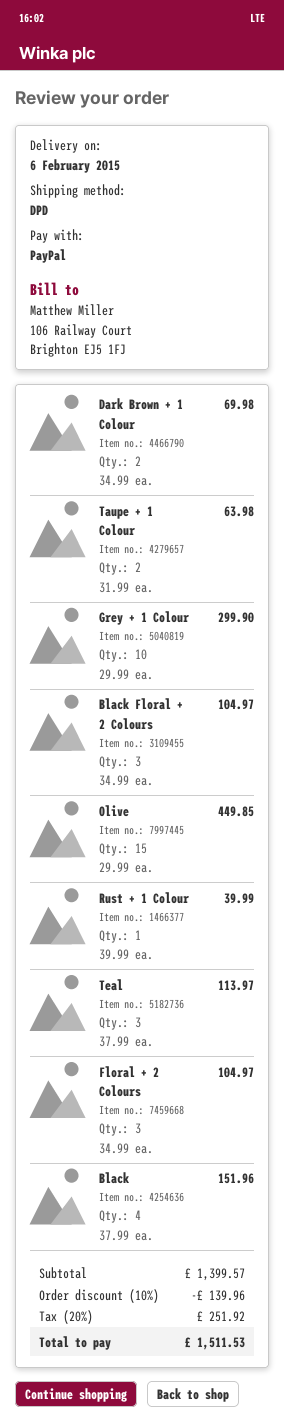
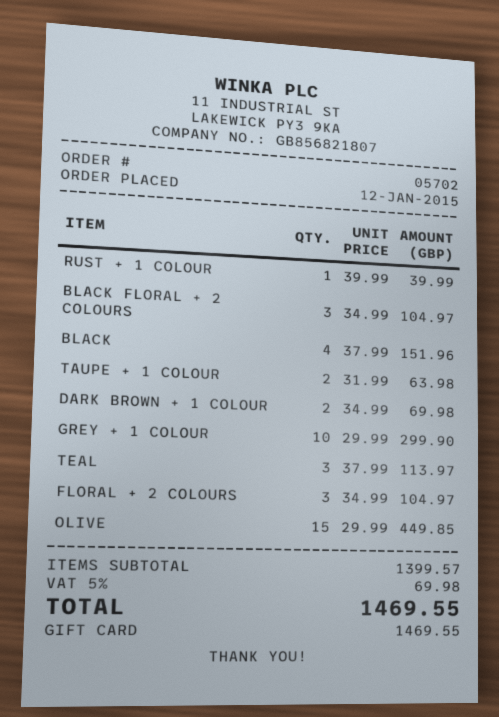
payment method: PayPal -> gift card
discount: 10% = 139.96 -> none
tax: 20% = 251.92 -> 5% = 69.98
total: 1511.53 -> 1469.55

